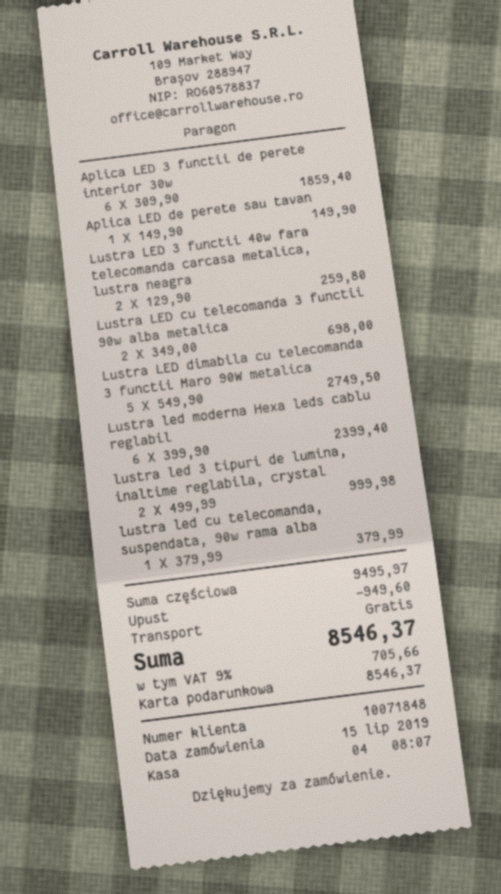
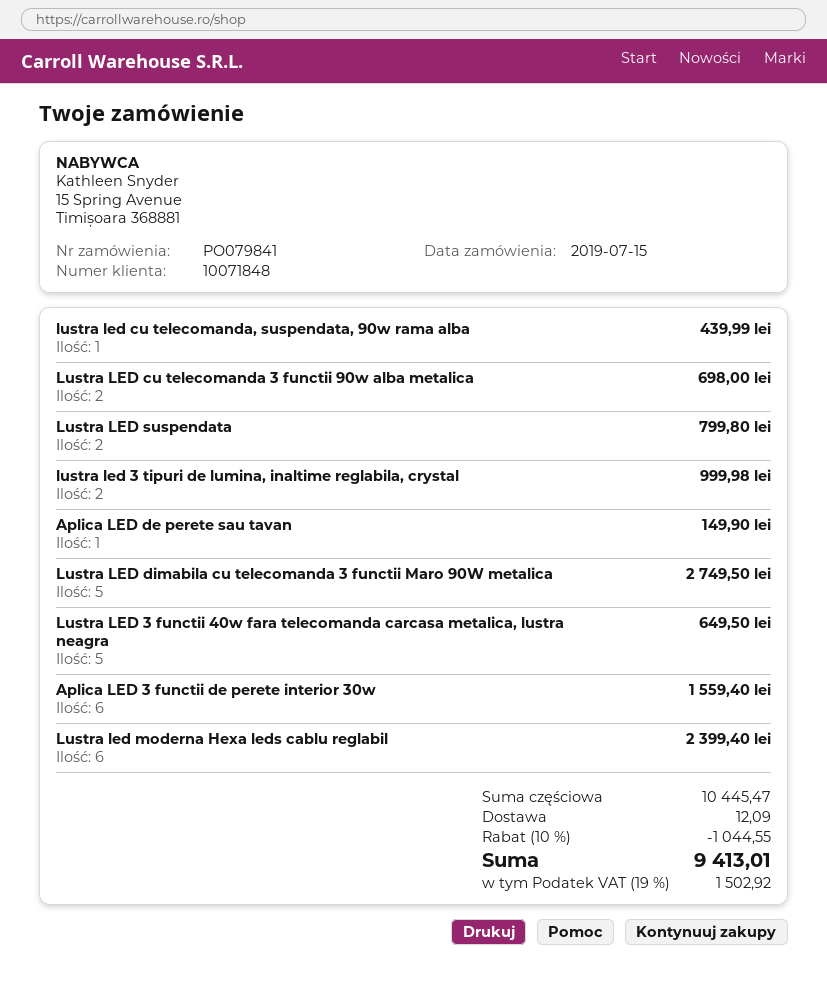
Aplica LED 3 functii de perete interior 30w: 6 for 1859.40 -> 6 for 1559.40
Lustra LED 3 functii 40w fara telecomanda carcasa metalica, lustra neagra: 2 for 259.80 -> 5 for 649.50
lustra led cu telecomanda, suspendata, 90w rama alba: 1 for 379.99 -> 1 for 439.99
Lustra LED suspendata: none -> 2 for 799.80
subtotal: 9495.97 -> 10445.47
discount: 949.60 -> 1044.55
shipping: 0.00 -> 12.09
tax: 9% = 705.66 -> 19% = 1502.92
total: 8546.37 -> 9413.01

